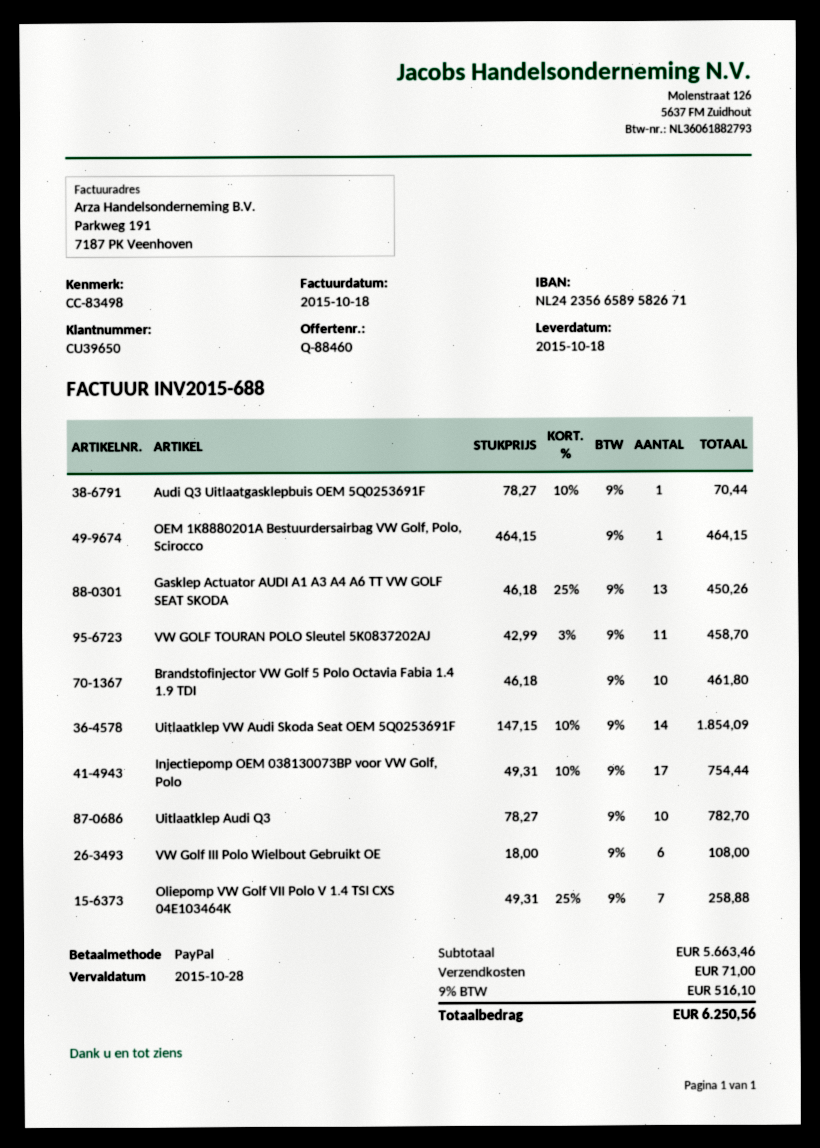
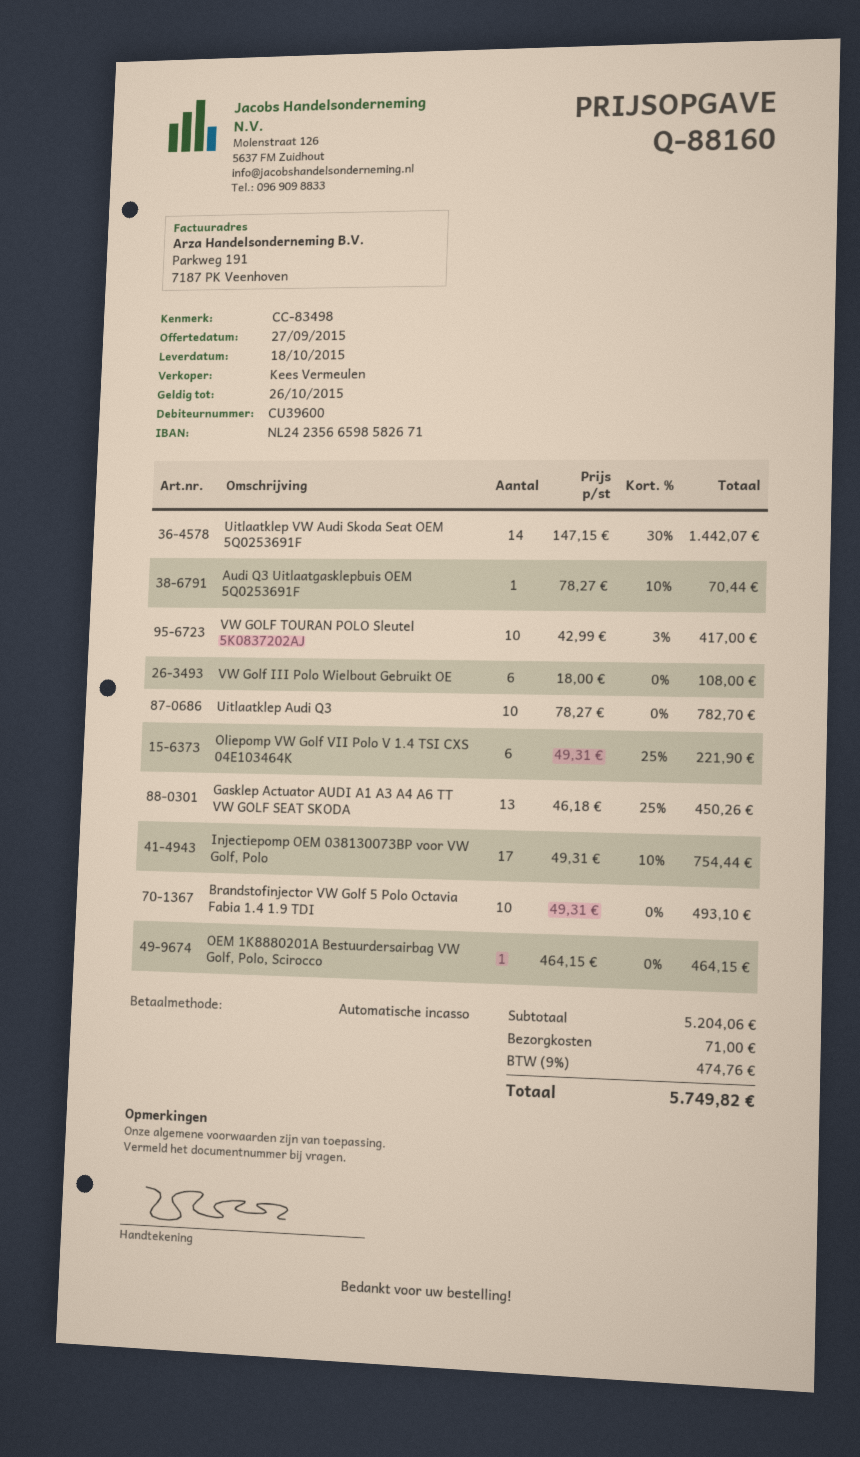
quote number: Q-88460 -> Q-88160
customer number: CU39650 -> CU39600
payment method: PayPal -> direct debit
bank account: NL2423566589582671 -> NL2423566598582671
VW GOLF TOURAN POLO Sleutel 5K0837202AJ: 11 x 42.99 - 3% = 458.70 -> 10 x 42.99 - 3% = 417.00
Brandstofinjector VW Golf 5 Polo Octavia Fabia 1.4 1.9 TDI: 10 x 46.18 = 461.80 -> 10 x 49.31 = 493.10
Uitlaatklep VW Audi Skoda Seat OEM 5Q0253691F: 14 x 147.15 - 10% = 1854.09 -> 14 x 147.15 - 30% = 1442.07
Oliepomp VW Golf VII Polo V 1.4 TSI CXS 04E103464K: 7 x 49.31 - 25% = 258.88 -> 6 x 49.31 - 25% = 221.90
subtotal: 5663.46 -> 5204.06
tax: 9% = 516.10 -> 9% = 474.76
total: 6250.56 -> 5749.82

